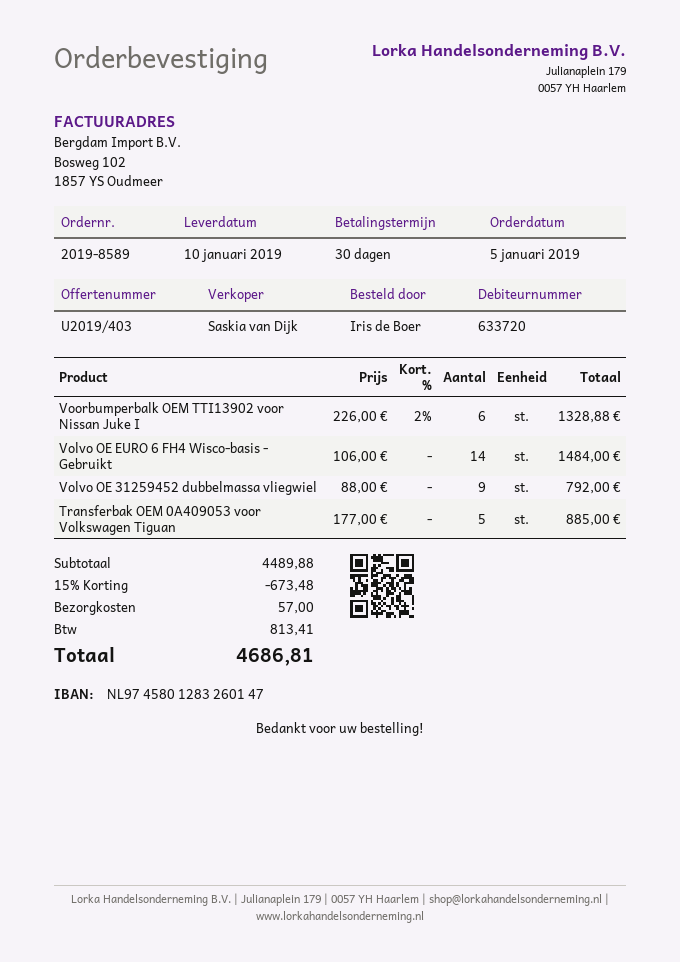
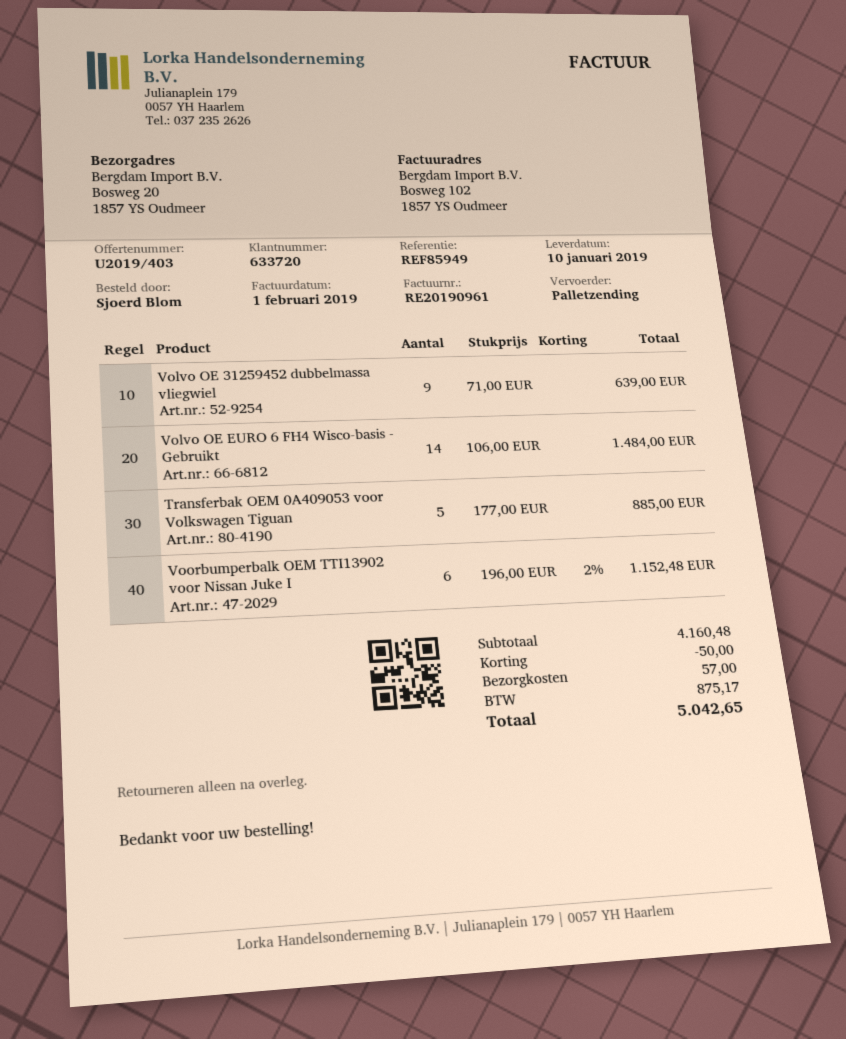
ordered by: Iris de Boer -> Sjoerd Blom
Voorbumperbalk OEM TTI13902 voor Nissan Juke I: 6 x 226.00 - 2% = 1328.88 -> 6 x 196.00 - 2% = 1152.48
Volvo OE 31259452 dubbelmassa vliegwiel: 9 x 88.00 = 792.00 -> 9 x 71.00 = 639.00
subtotal: 4489.88 -> 4160.48
discount: 673.48 -> 50.00
tax: 813.41 -> 875.17
total: 4686.81 -> 5042.65

